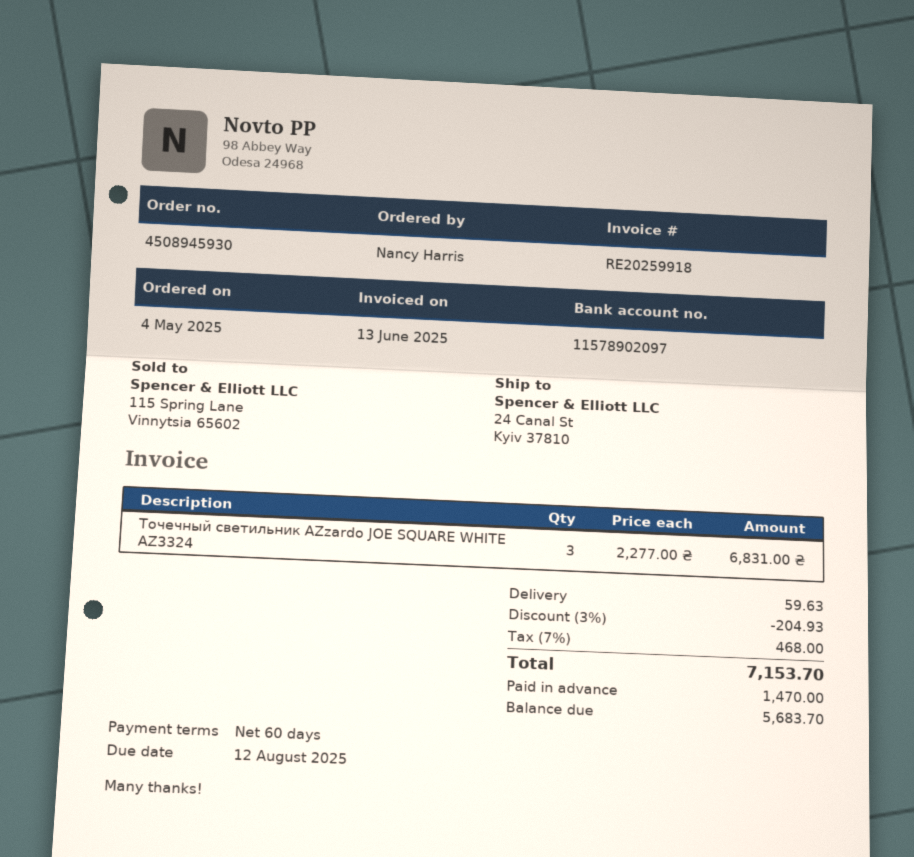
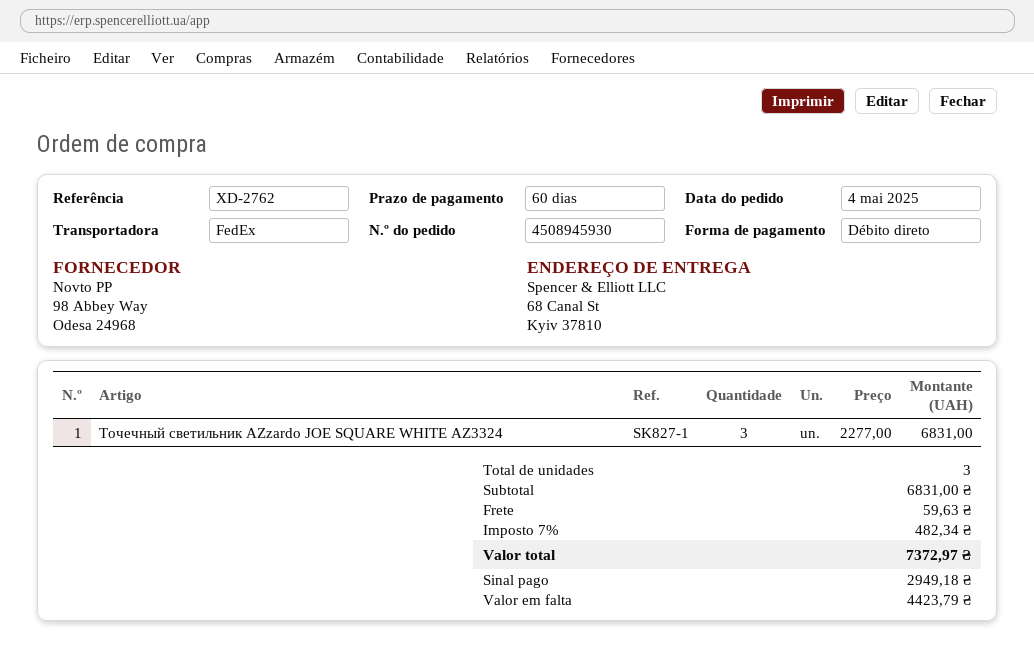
ship to: 24 Canal St, Kyiv 37810 -> 68 Canal St, Kyiv 37810
discount: 3% = 204.93 -> none
tax: 7% = 468.00 -> 7% = 482.34
total: 7153.70 -> 7372.97
deposit: 1470.00 -> 2949.18
balance: 5683.70 -> 4423.79

